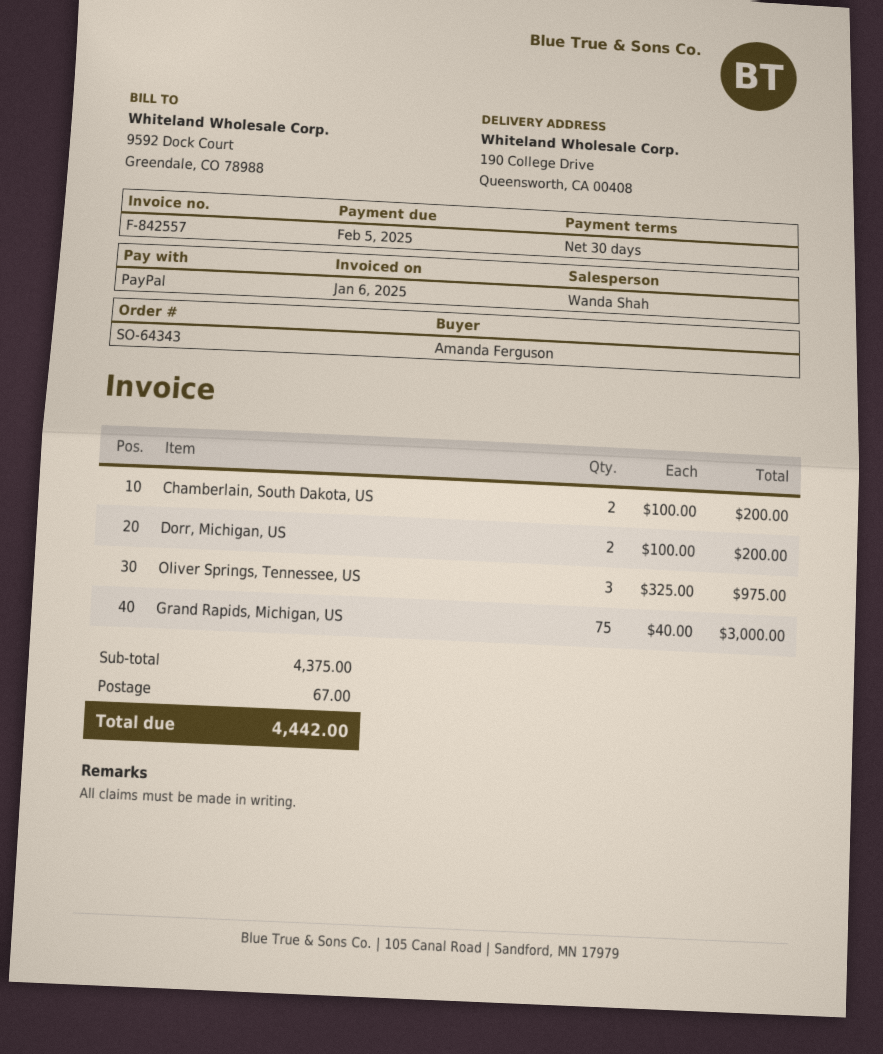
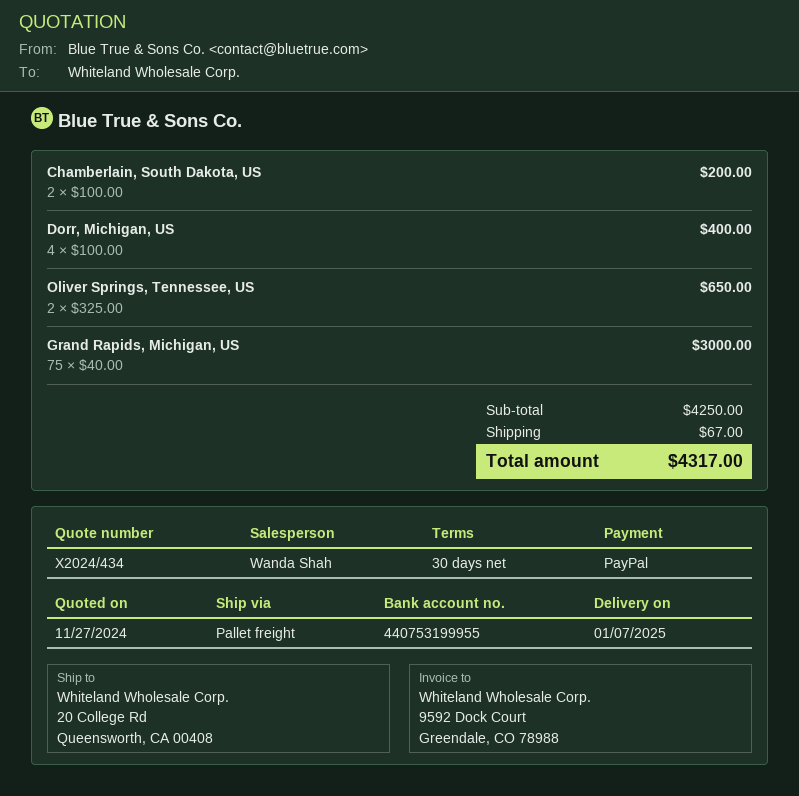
ship to: 190 College Drive, Queensworth, CA 00408 -> 20 College Rd, Queensworth, CA 00408
Dorr, Michigan, US: 2 x 100.00 = 200.00 -> 4 x 100.00 = 400.00
Oliver Springs, Tennessee, US: 3 x 325.00 = 975.00 -> 2 x 325.00 = 650.00
subtotal: 4375.00 -> 4250.00
total: 4442.00 -> 4317.00

